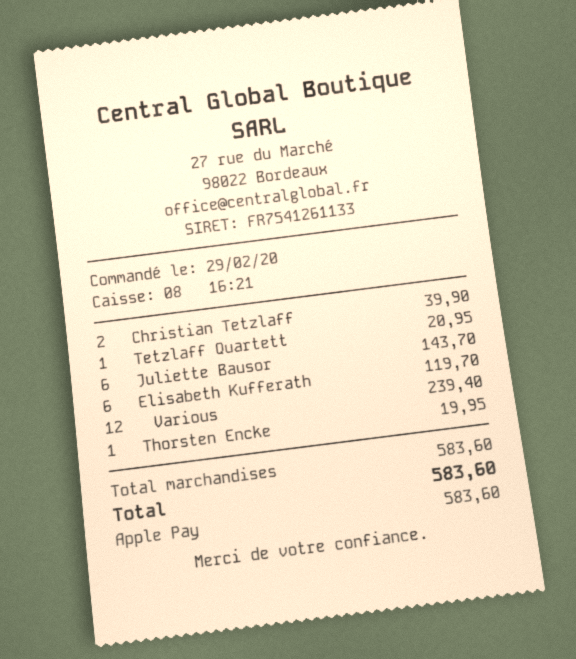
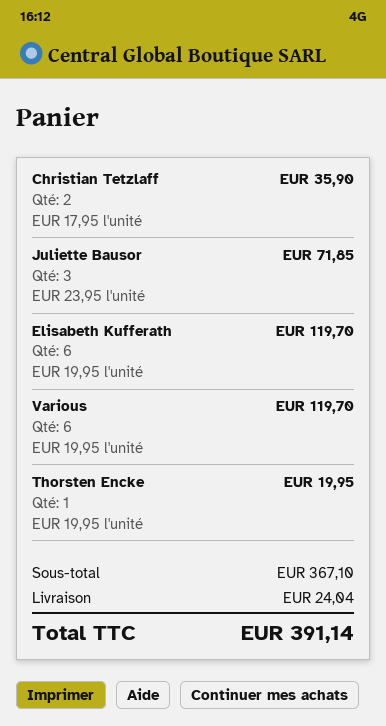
Christian Tetzlaff: 2 for 39.90 -> 2 for 35.90
Tetzlaff Quartett: 1 for 20.95 -> none
Juliette Bausor: 6 for 143.70 -> 3 for 71.85
Various: 12 for 239.40 -> 6 for 119.70
subtotal: 583.60 -> 367.10
shipping: none -> 24.04
total: 583.60 -> 391.14

